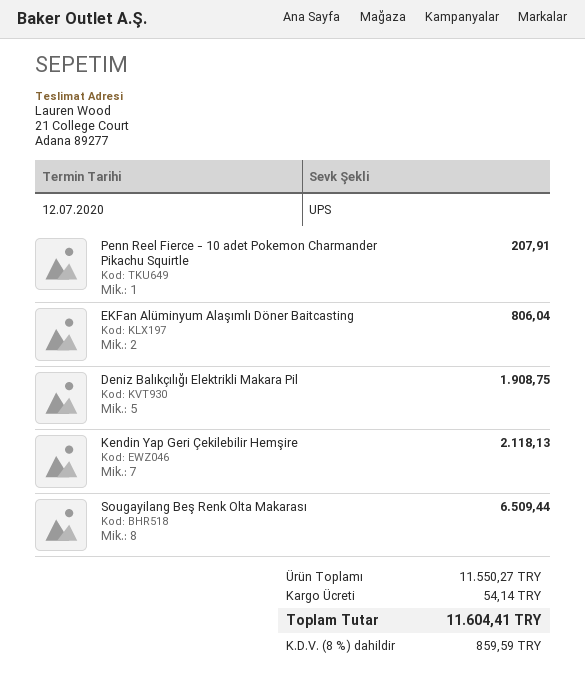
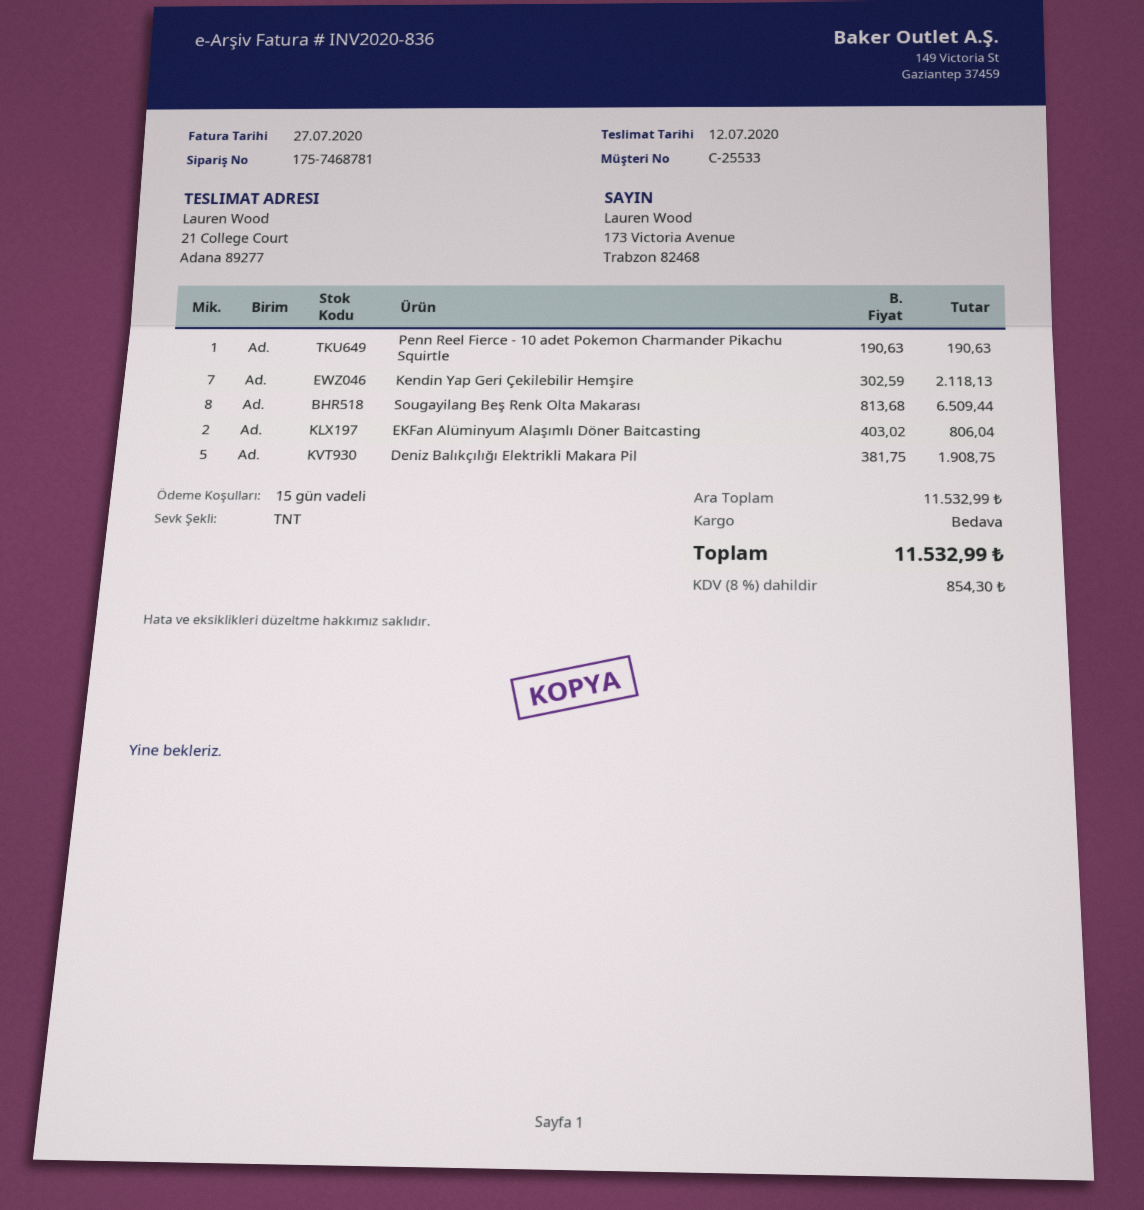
shipping method: UPS -> TNT
Penn Reel Fierce - 10 adet Pokemon Charmander Pikachu Squirtle: 1 for 207.91 -> 1 for 190.63
subtotal: 11550.27 -> 11532.99
shipping: 54.14 -> 0.00
tax: 8% = 859.59 -> 8% = 854.30
total: 11604.41 -> 11532.99

